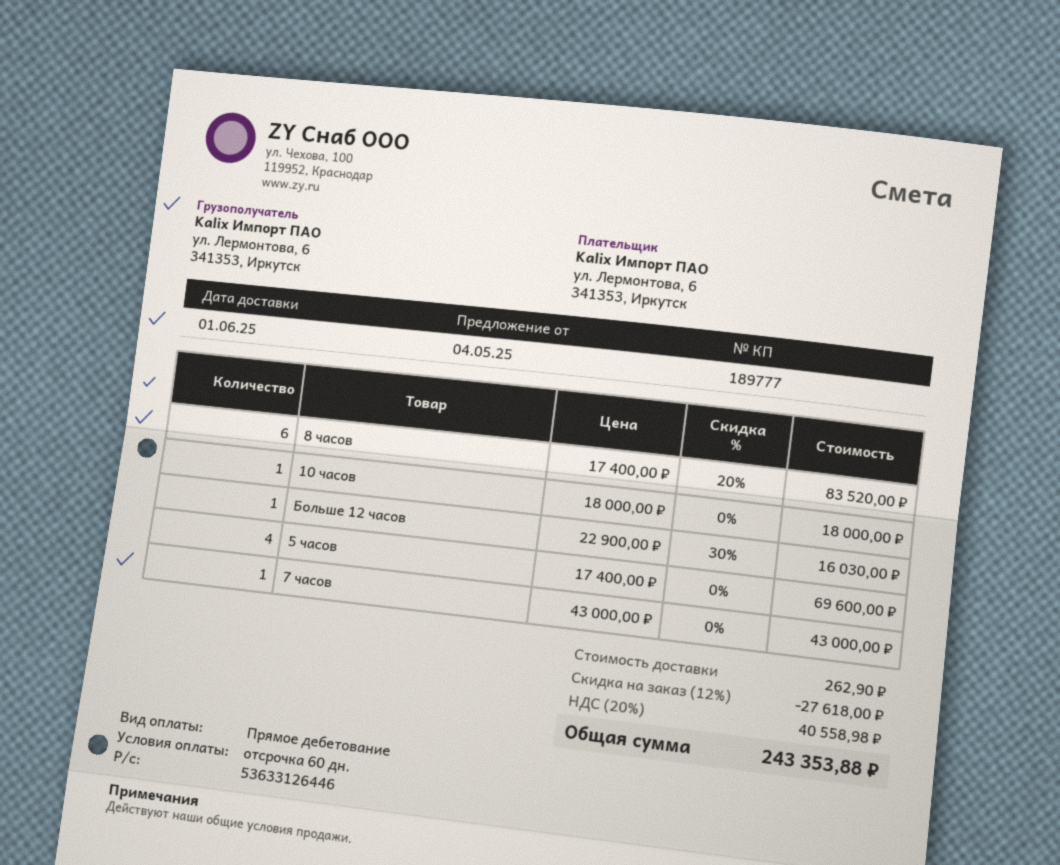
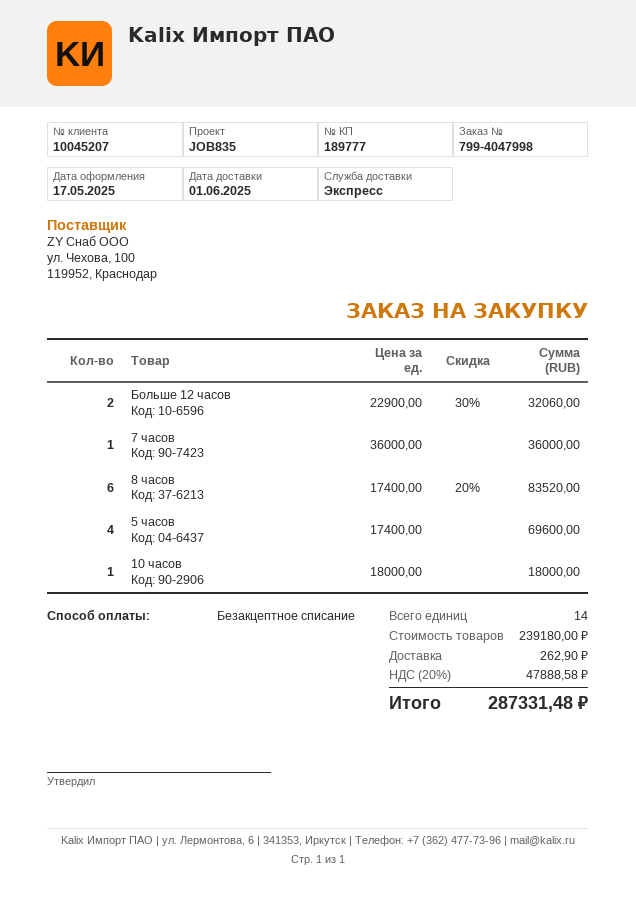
Больше 12 часов: 1 x 22900.00 - 30% = 16030.00 -> 2 x 22900.00 - 30% = 32060.00
7 часов: 1 x 43000.00 = 43000.00 -> 1 x 36000.00 = 36000.00
discount: 12% = 27618.00 -> none
tax: 20% = 40558.98 -> 20% = 47888.58
total: 243353.88 -> 287331.48

